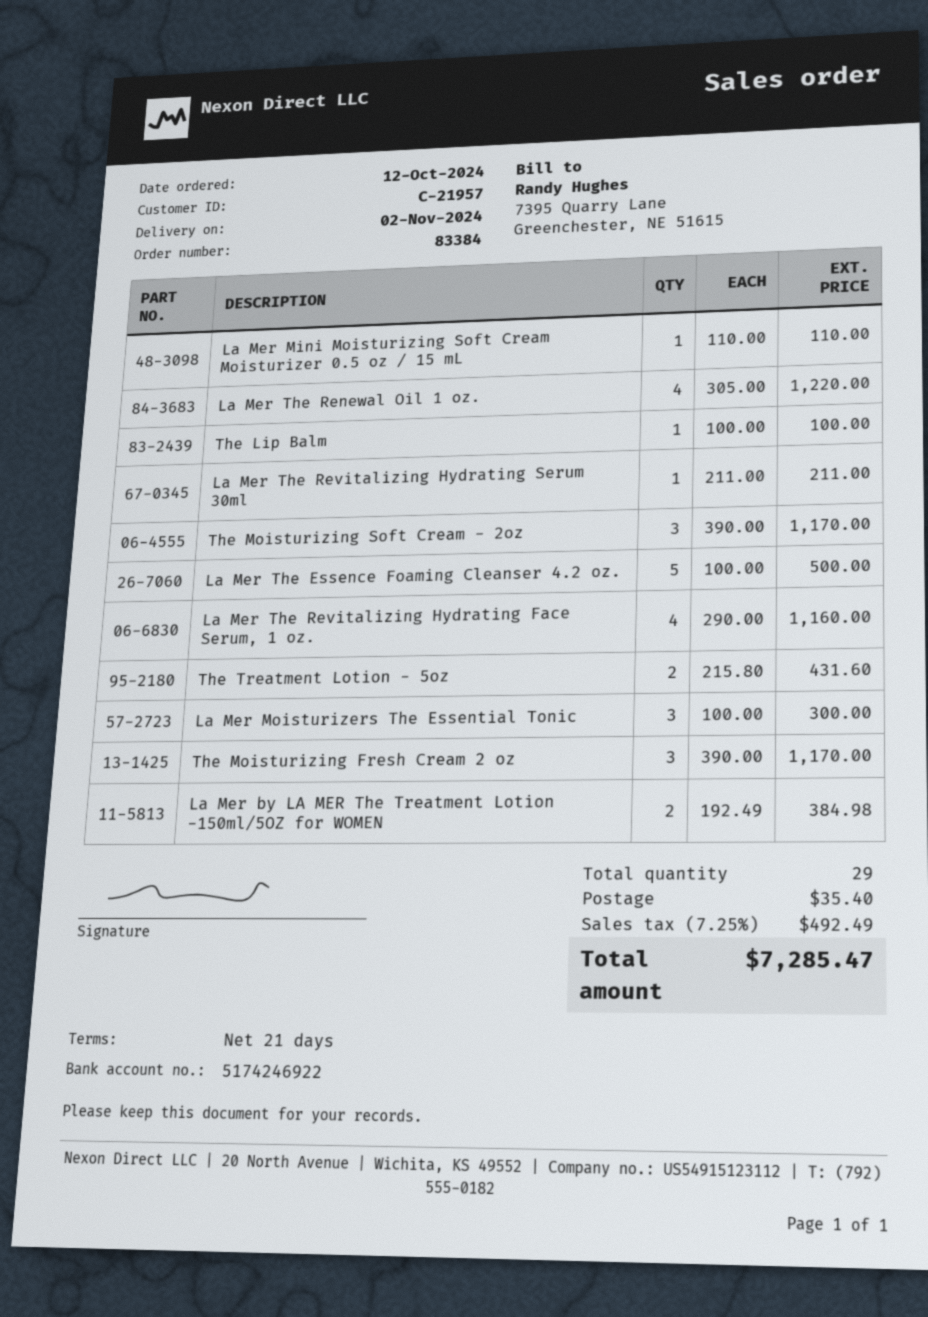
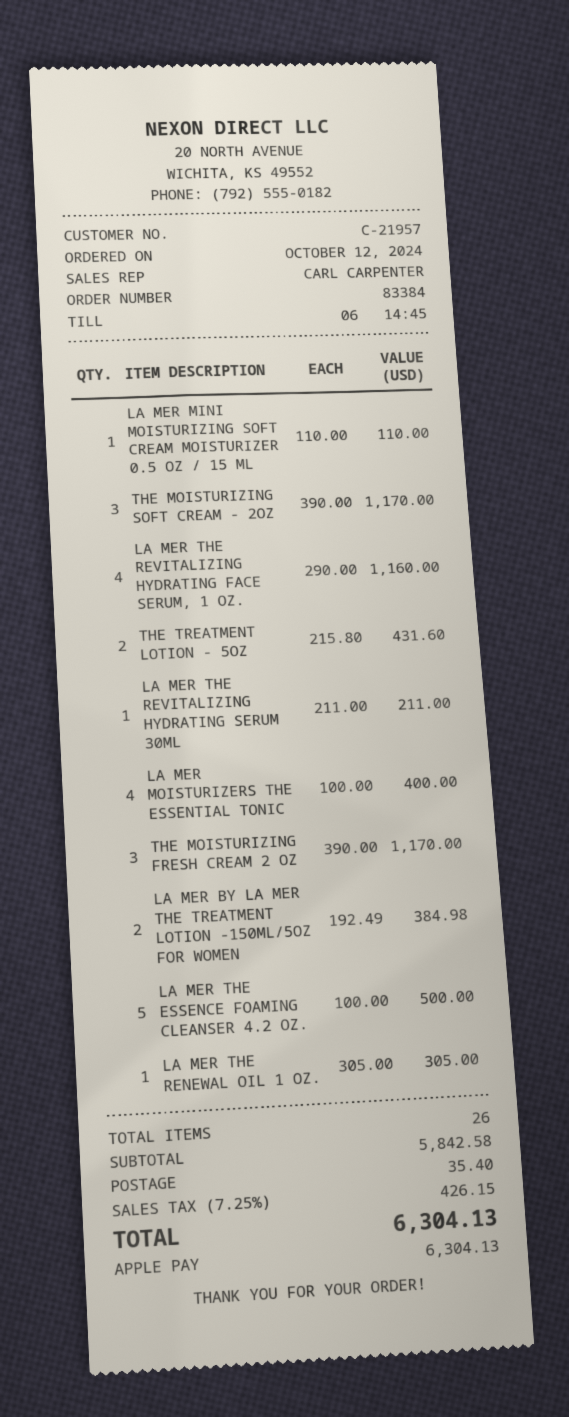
La Mer The Renewal Oil 1 oz.: 4 x 305.00 = 1220.00 -> 1 x 305.00 = 305.00
The Lip Balm: 1 x 100.00 = 100.00 -> none
La Mer Moisturizers The Essential Tonic: 3 x 100.00 = 300.00 -> 4 x 100.00 = 400.00
total quantity: 29 -> 26
tax: 7.25% = 492.49 -> 7.25% = 426.15
total: 7285.47 -> 6304.13

